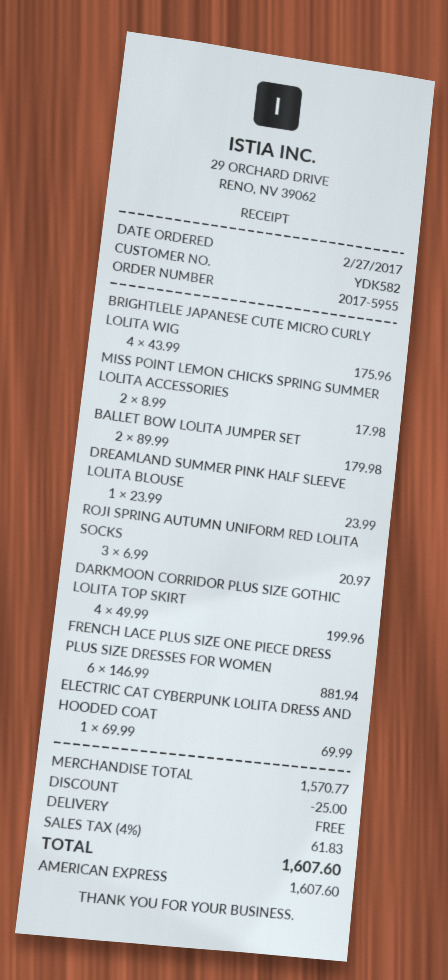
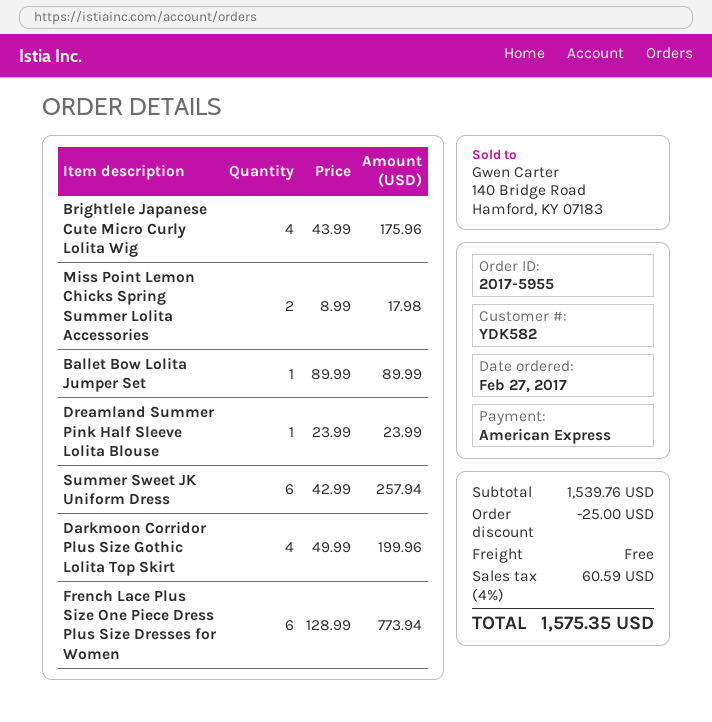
BALLET BOW LOLITA JUMPER SET: 2 x 89.99 = 179.98 -> 1 x 89.99 = 89.99
ROJI SPRING AUTUMN UNIFORM RED LOLITA SOCKS: 3 x 6.99 = 20.97 -> none
FRENCH LACE PLUS SIZE ONE PIECE DRESS PLUS SIZE DRESSES FOR WOMEN: 6 x 146.99 = 881.94 -> 6 x 128.99 = 773.94
ELECTRIC CAT CYBERPUNK LOLITA DRESS AND HOODED COAT: 1 x 69.99 = 69.99 -> none
Summer Sweet JK Uniform Dress: none -> 6 x 42.99 = 257.94
subtotal: 1570.77 -> 1539.76
tax: 4% = 61.83 -> 4% = 60.59
total: 1607.60 -> 1575.35

